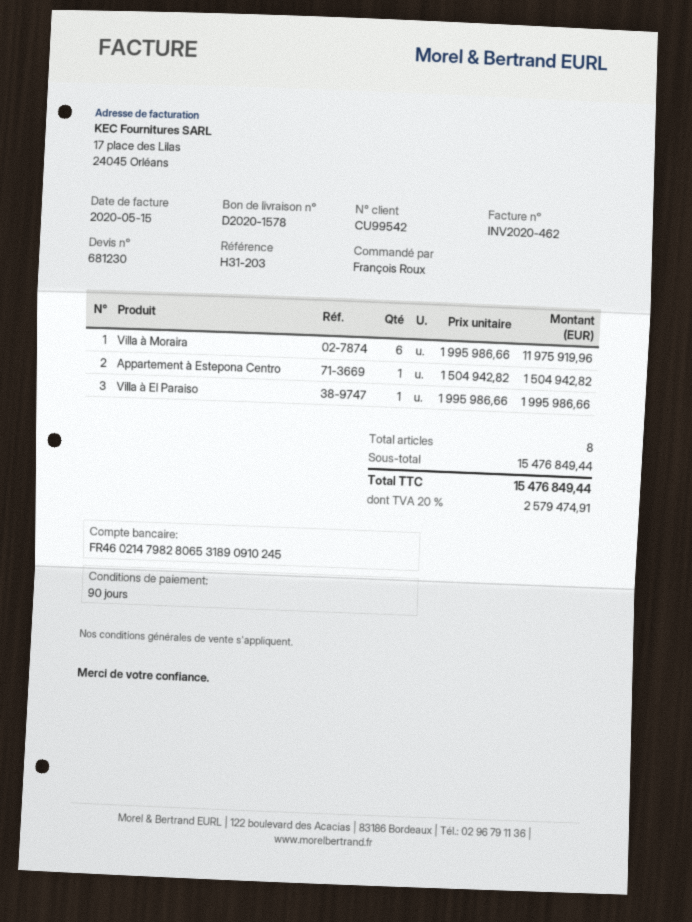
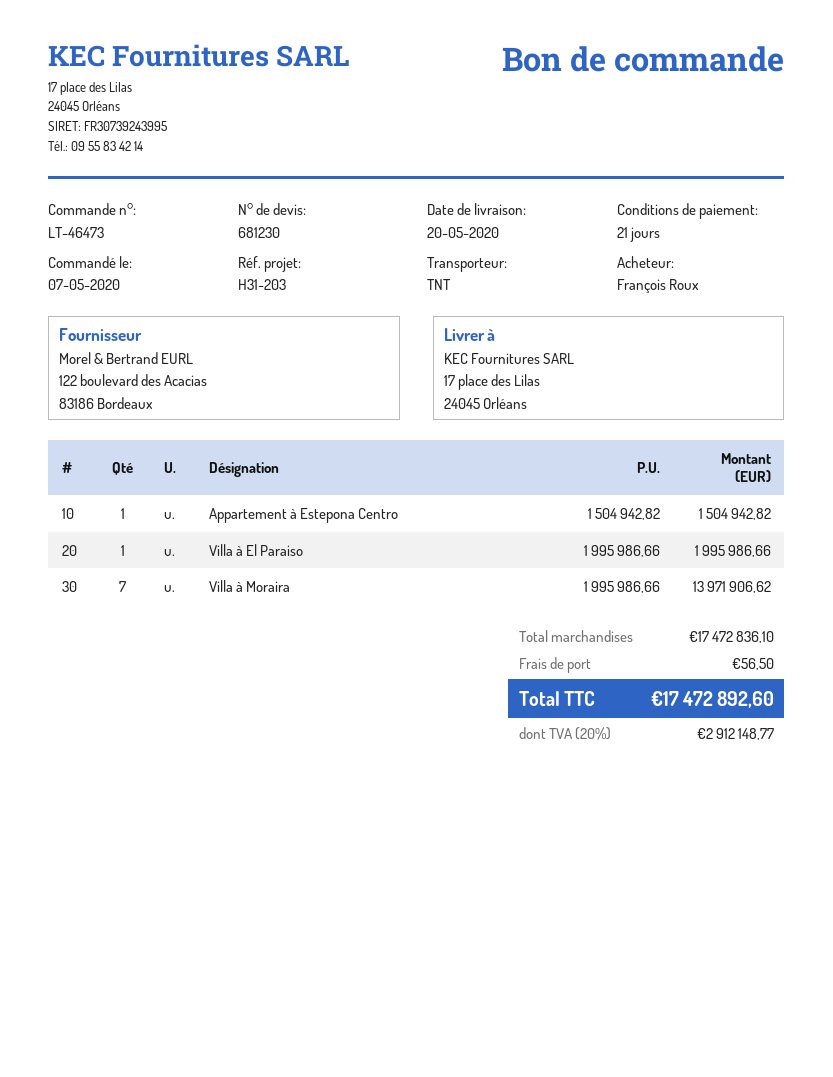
payment terms: 90 days -> 21 days
Villa à Moraira: 6 x 1995986.66 = 11975919.96 -> 7 x 1995986.66 = 13971906.62
subtotal: 15476849.44 -> 17472836.10
shipping: none -> 56.50
tax: 20% = 2579474.91 -> 20% = 2912148.77
total: 15476849.44 -> 17472892.60

